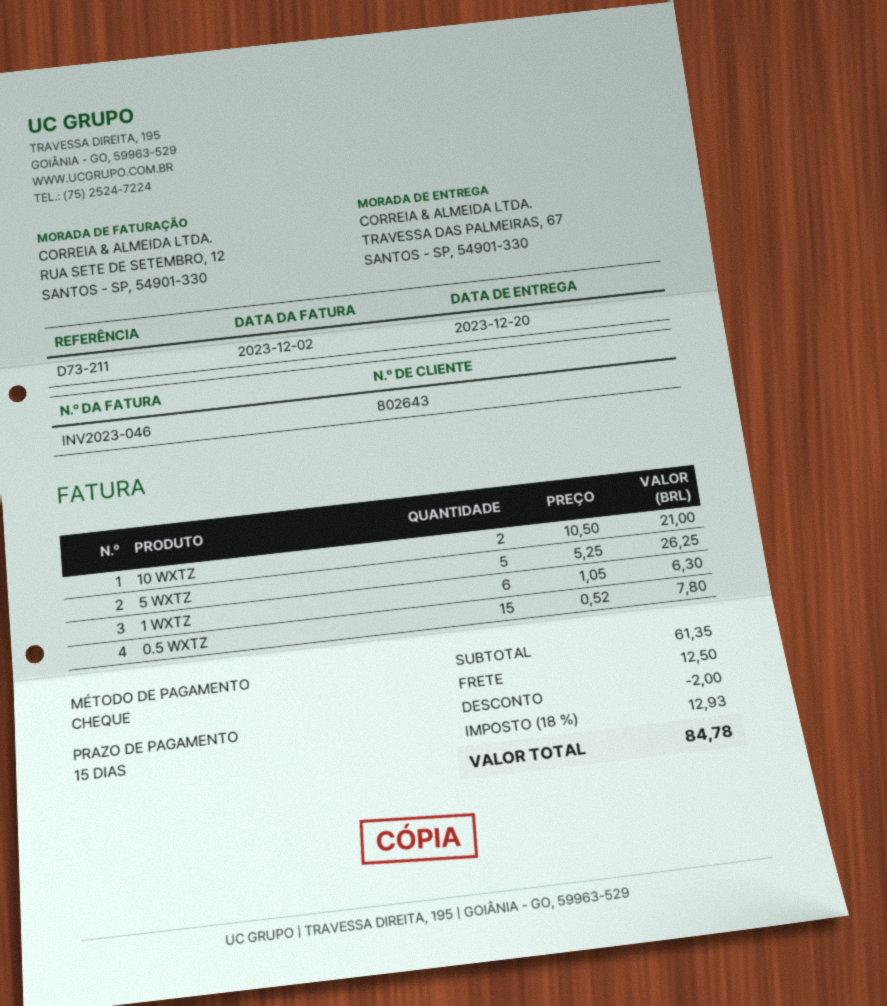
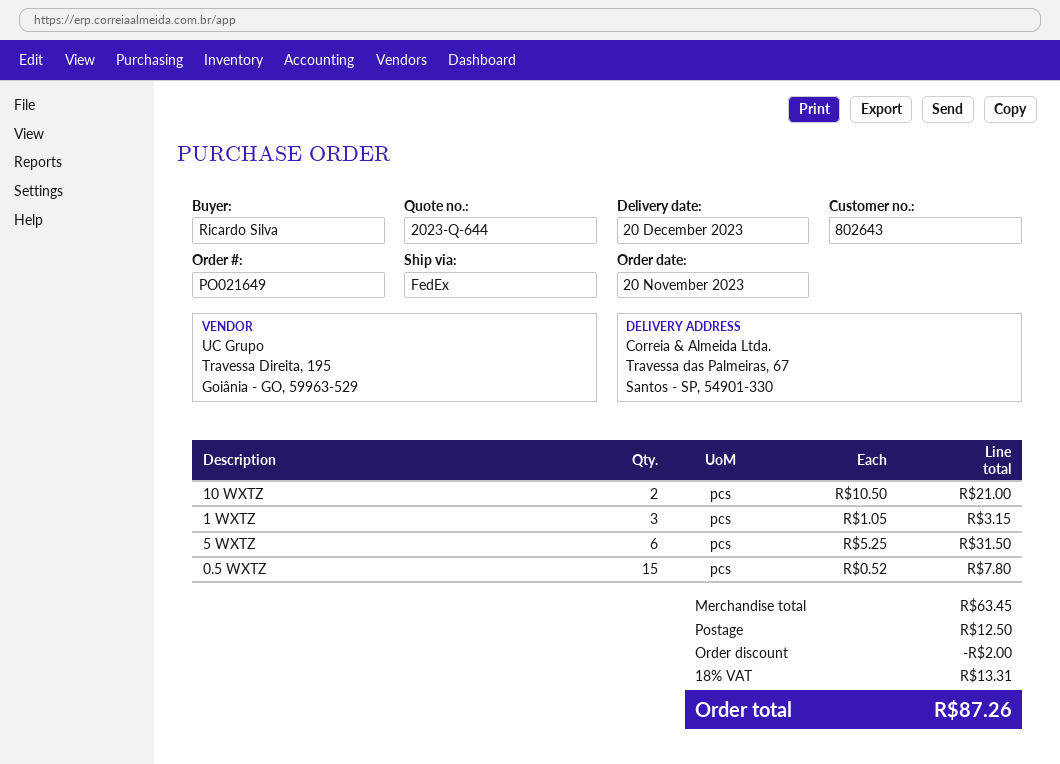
5 WXTZ: 5 x 5.25 = 26.25 -> 6 x 5.25 = 31.50
1 WXTZ: 6 x 1.05 = 6.30 -> 3 x 1.05 = 3.15
subtotal: 61.35 -> 63.45
tax: 18% = 12.93 -> 18% = 13.31
total: 84.78 -> 87.26

